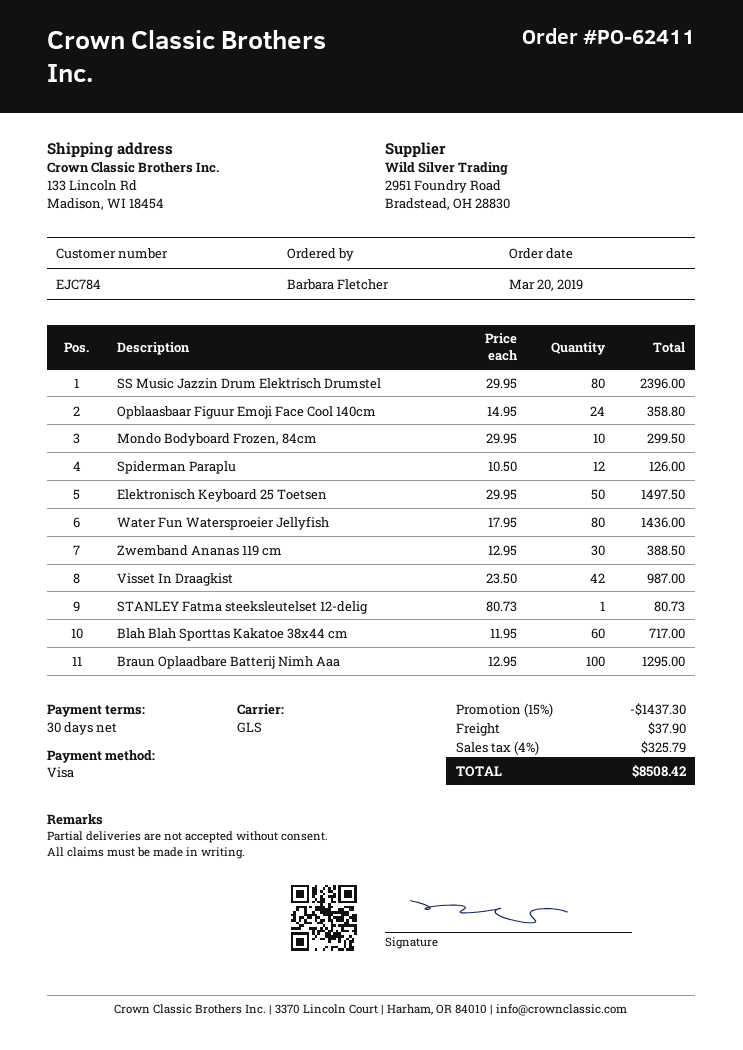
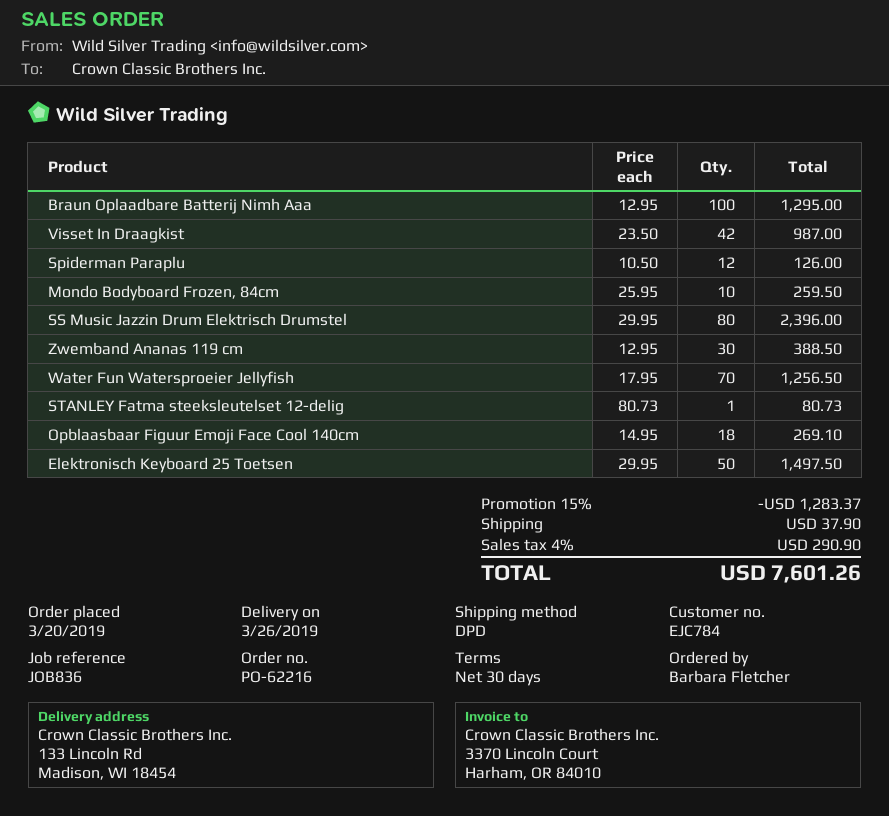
order number: PO-62411 -> PO-62216
shipping method: GLS -> DPD
Opblaasbaar Figuur Emoji Face Cool 140cm: 24 x 14.95 = 358.80 -> 18 x 14.95 = 269.10
Mondo Bodyboard Frozen, 84cm: 10 x 29.95 = 299.50 -> 10 x 25.95 = 259.50
Water Fun Watersproeier Jellyfish: 80 x 17.95 = 1436.00 -> 70 x 17.95 = 1256.50
Blah Blah Sporttas Kakatoe 38x44 cm: 60 x 11.95 = 717.00 -> none
discount: 15% = 1437.30 -> 15% = 1283.37
tax: 4% = 325.79 -> 4% = 290.90
total: 8508.42 -> 7601.26

